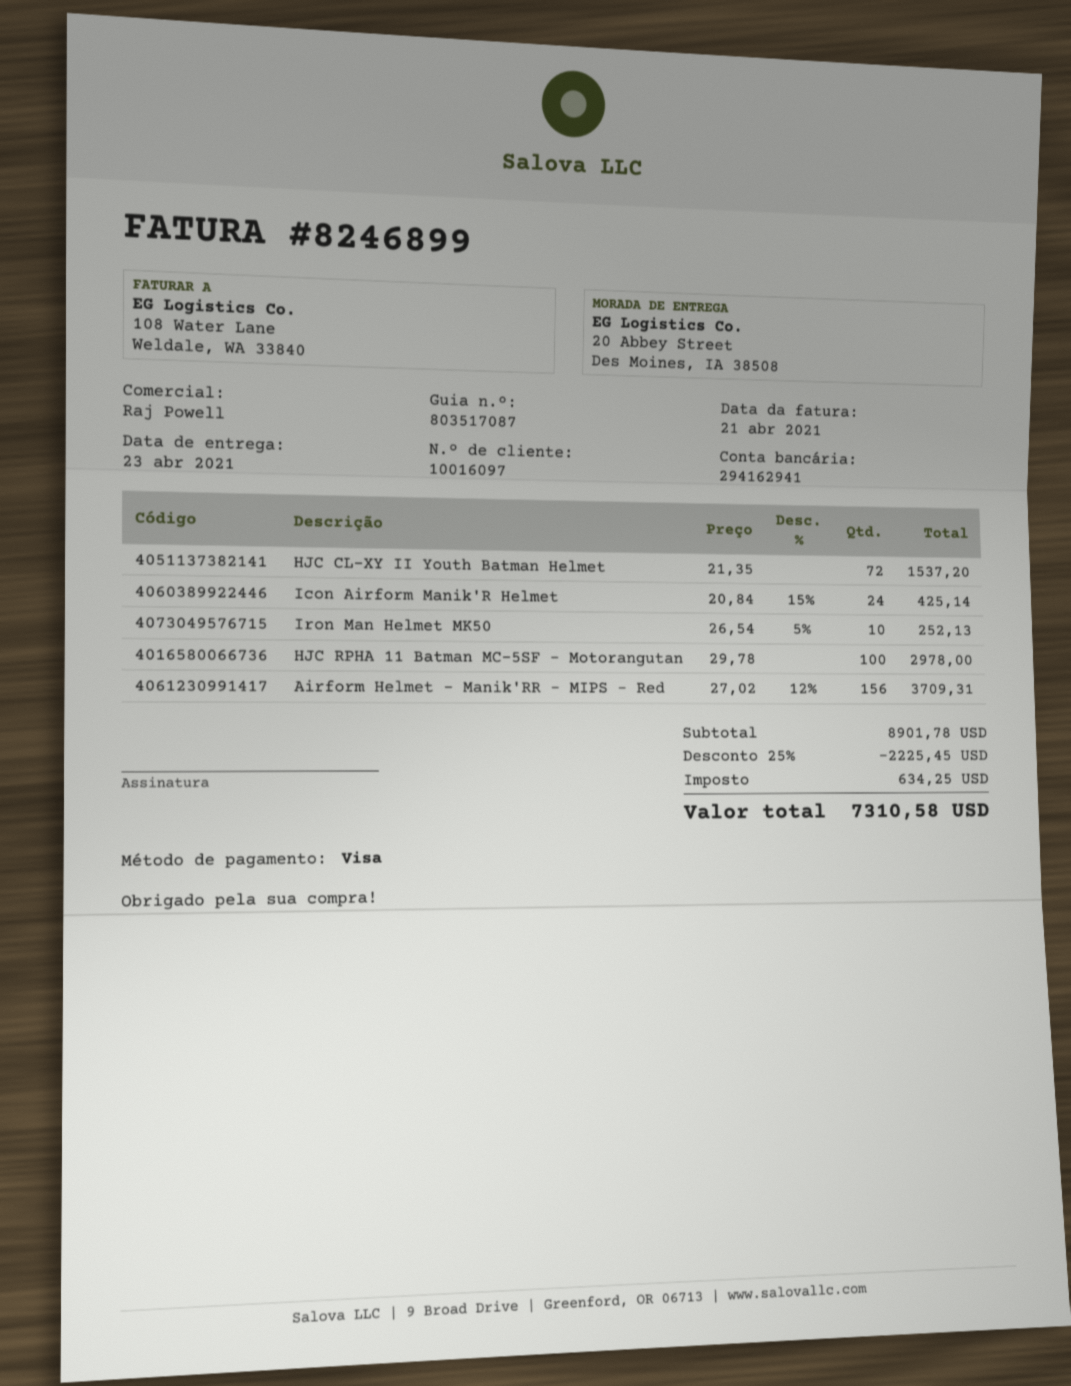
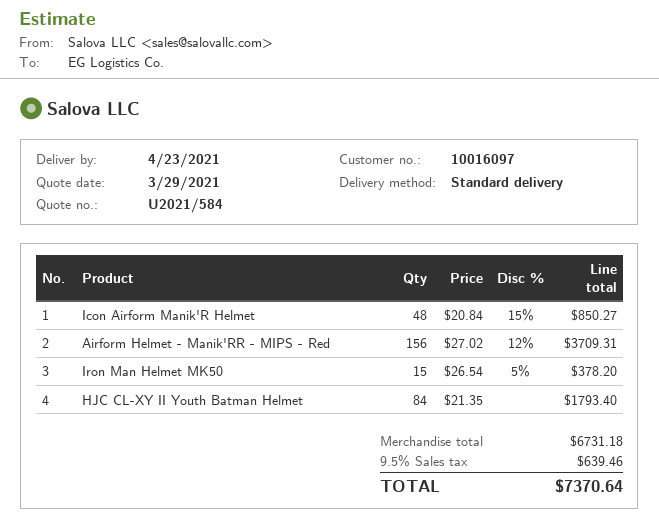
HJC CL-XY II Youth Batman Helmet: 72 x 21.35 = 1537.20 -> 84 x 21.35 = 1793.40
Icon Airform Manik'R Helmet: 24 x 20.84 - 15% = 425.14 -> 48 x 20.84 - 15% = 850.27
Iron Man Helmet MK50: 10 x 26.54 - 5% = 252.13 -> 15 x 26.54 - 5% = 378.20
HJC RPHA 11 Batman MC-5SF – Motorangutan: 100 x 29.78 = 2978.00 -> none
subtotal: 8901.78 -> 6731.18
discount: 25% = 2225.45 -> none
tax: 634.25 -> 639.46
total: 7310.58 -> 7370.64

